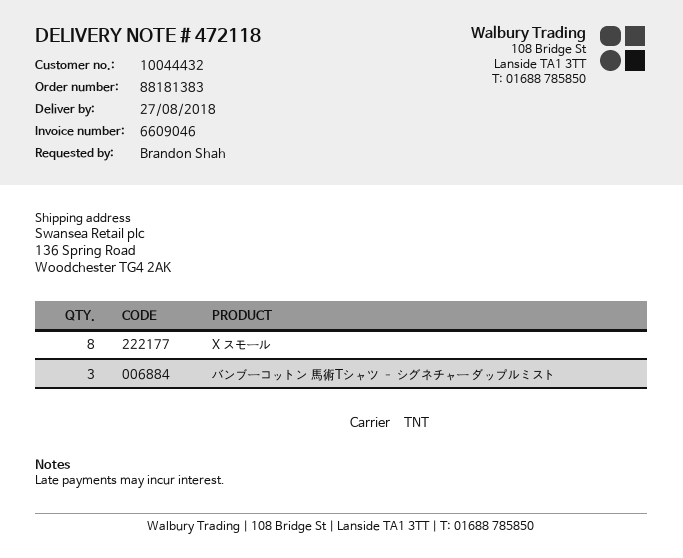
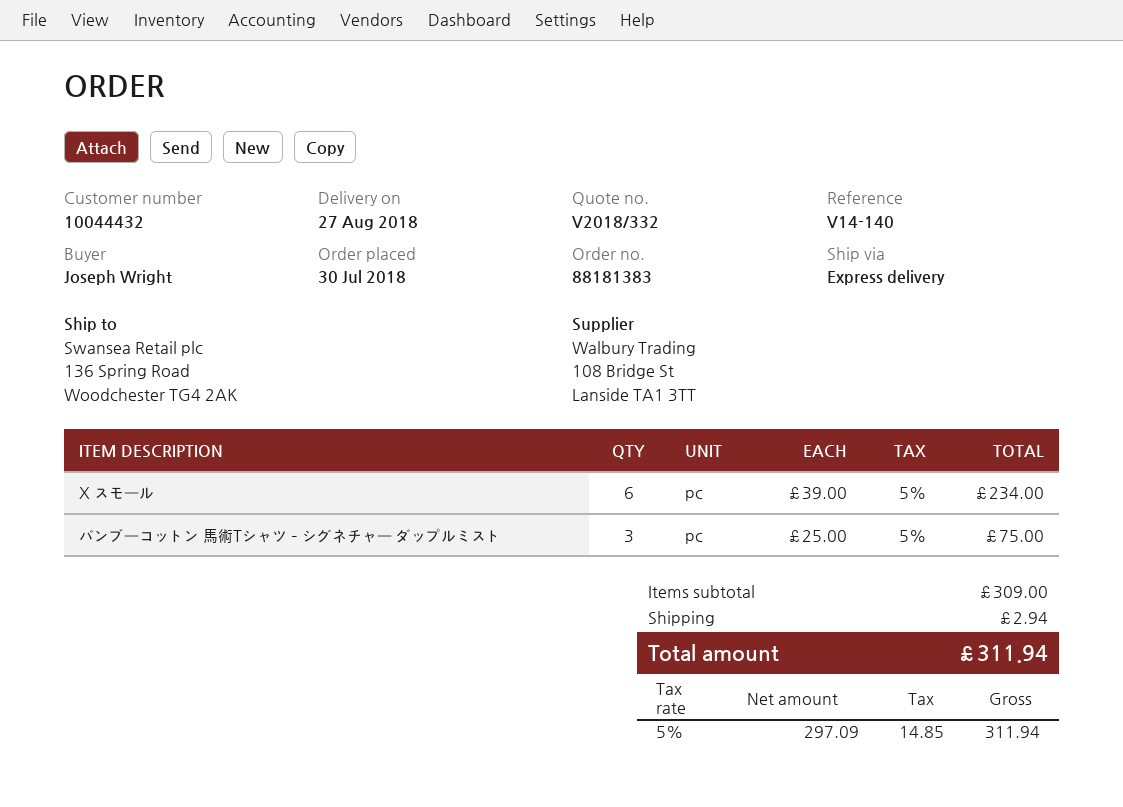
ordered by: Brandon Shah -> Joseph Wright
shipping method: TNT -> express
X スモール: 8 -> 6

